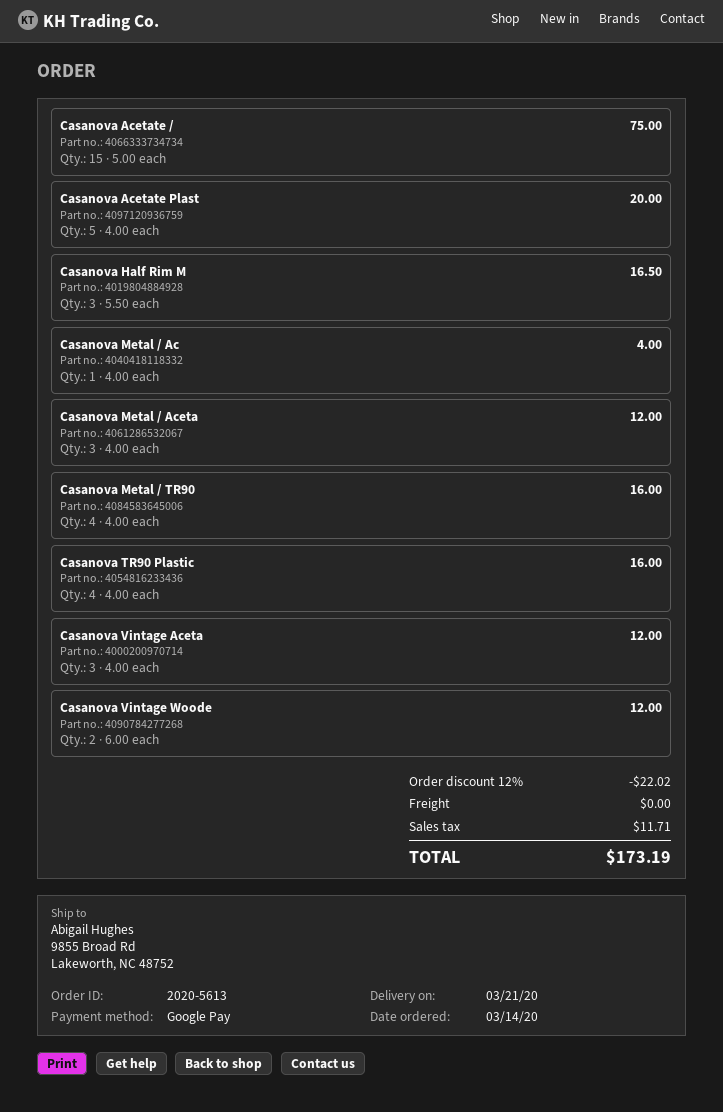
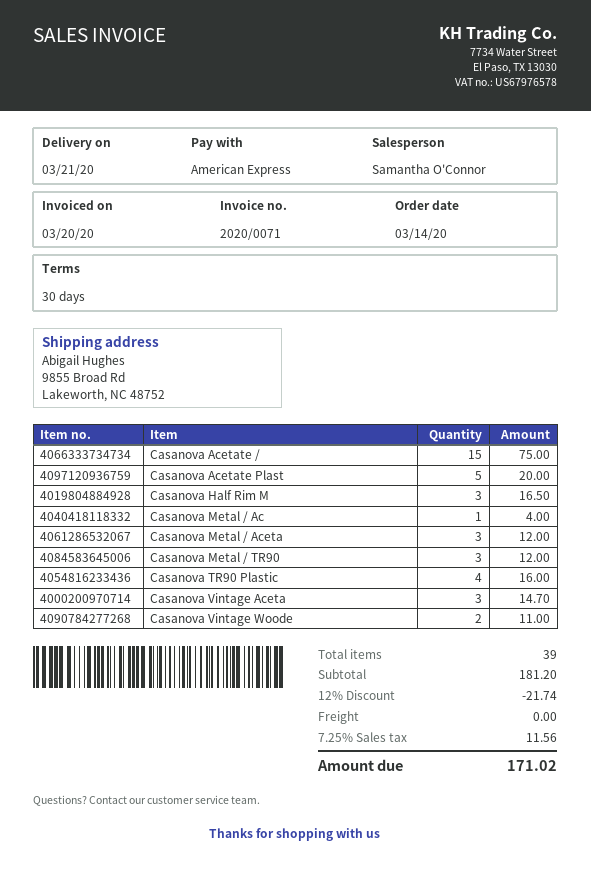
payment method: Google Pay -> American Express
Casanova Metal / TR90: 4 for 16.00 -> 3 for 12.00
Casanova Vintage Aceta: 3 for 12.00 -> 3 for 14.70
Casanova Vintage Woode: 2 for 12.00 -> 2 for 11.00
discount: 12% = 22.02 -> 12% = 21.74
tax: 11.71 -> 11.56
total: 173.19 -> 171.02

